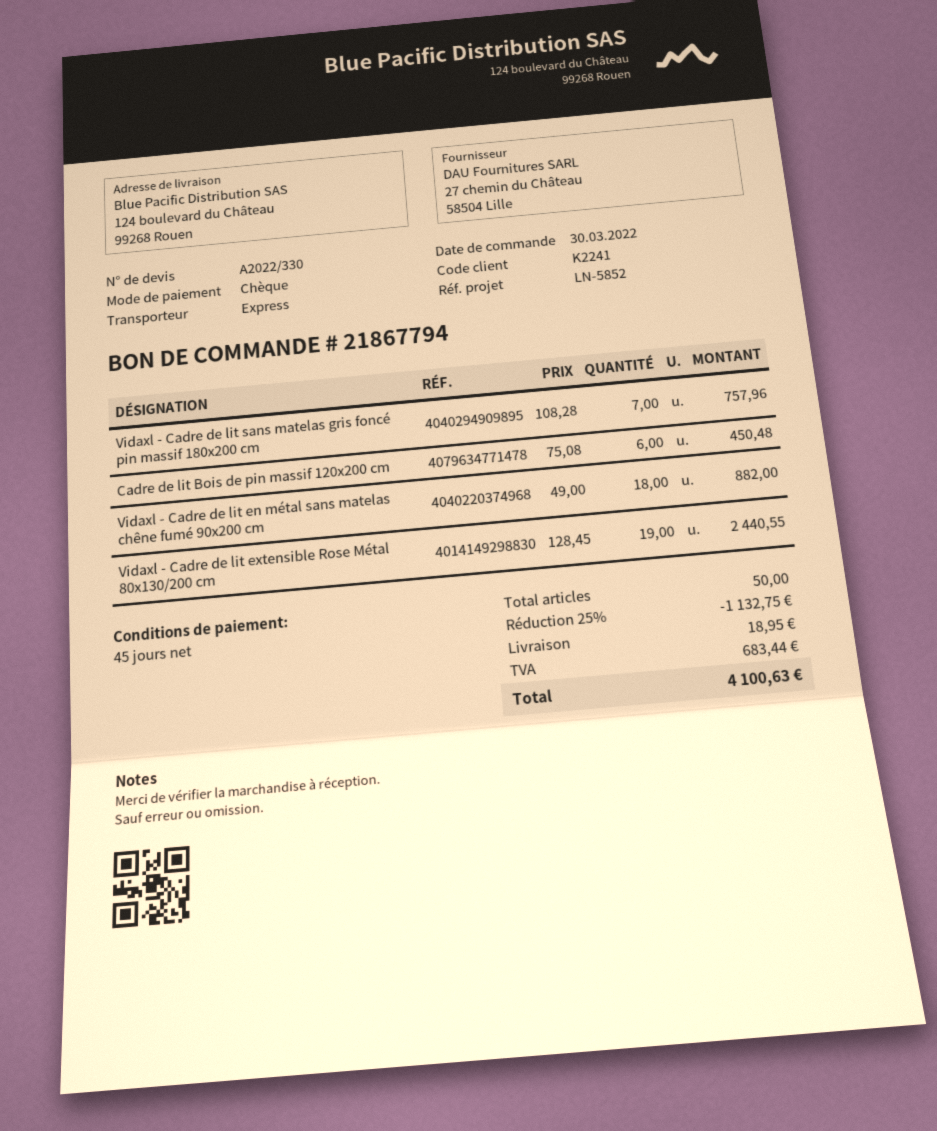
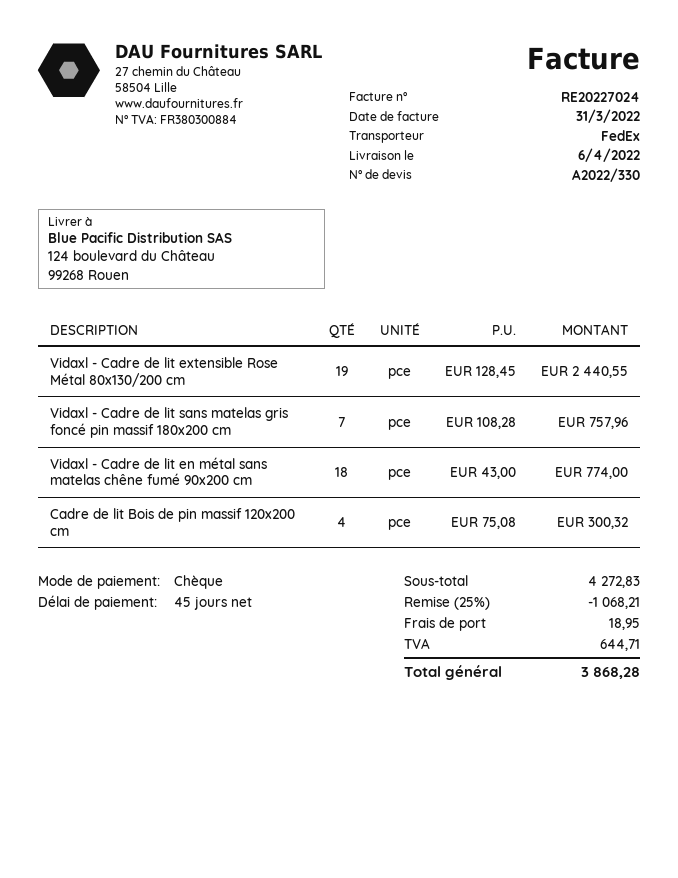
shipping method: express -> FedEx
Cadre de lit Bois de pin massif 120x200 cm: 6 x 75.08 = 450.48 -> 4 x 75.08 = 300.32
Vidaxl - Cadre de lit en métal sans matelas chêne fumé 90x200 cm: 18 x 49.00 = 882.00 -> 18 x 43.00 = 774.00
discount: 25% = 1132.75 -> 25% = 1068.21
tax: 683.44 -> 644.71
total: 4100.63 -> 3868.28

